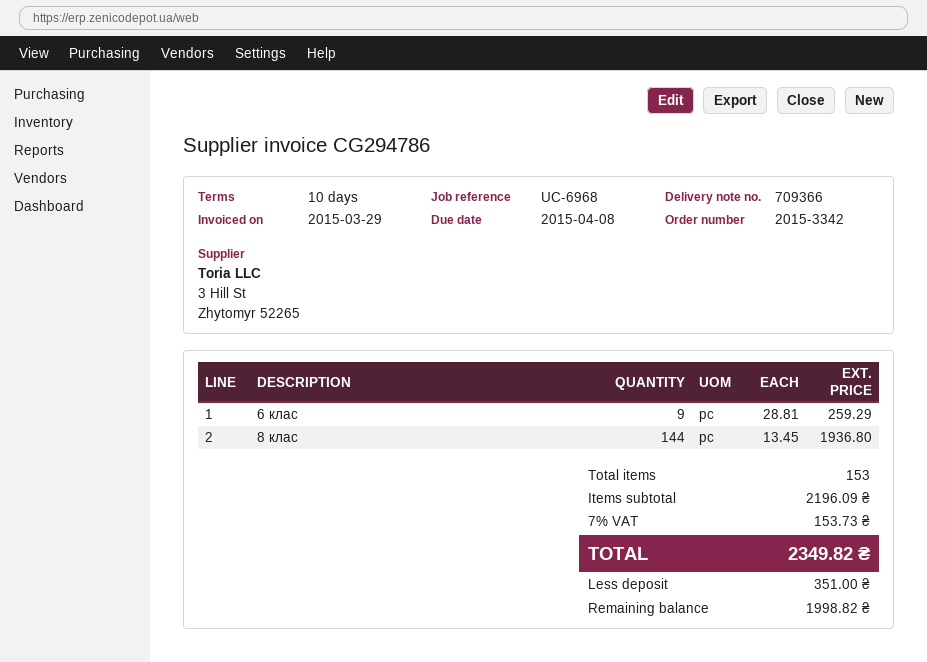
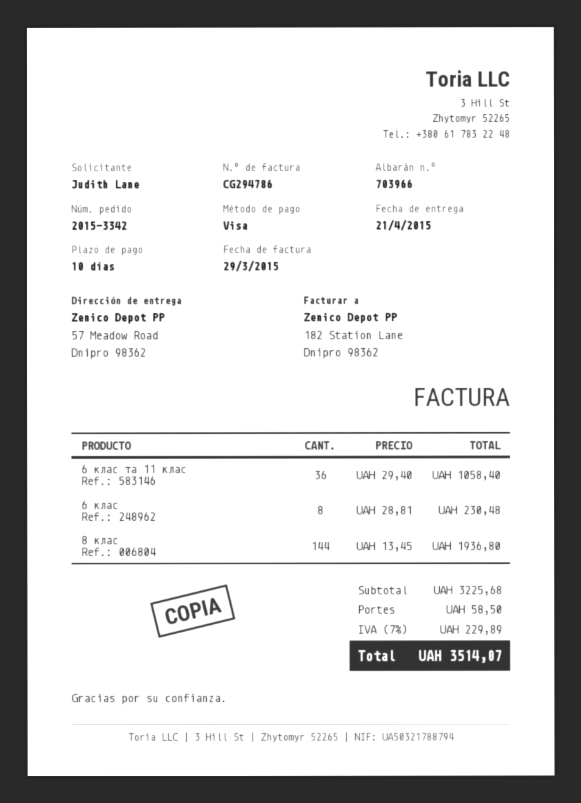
delivery note number: 709366 -> 703966
6 клас: 9 x 28.81 = 259.29 -> 8 x 28.81 = 230.48
6 клас та 11 клас: none -> 36 x 29.40 = 1058.40
subtotal: 2196.09 -> 3225.68
shipping: none -> 58.50
tax: 7% = 153.73 -> 7% = 229.89
total: 2349.82 -> 3514.07

